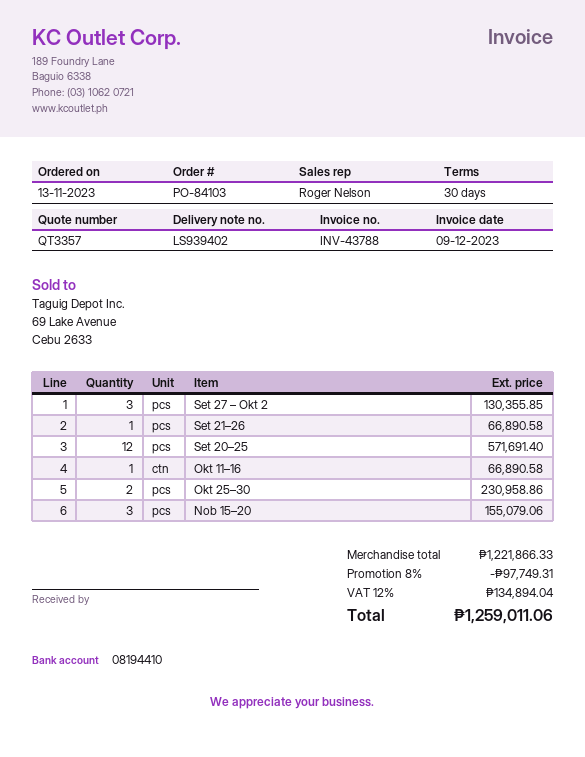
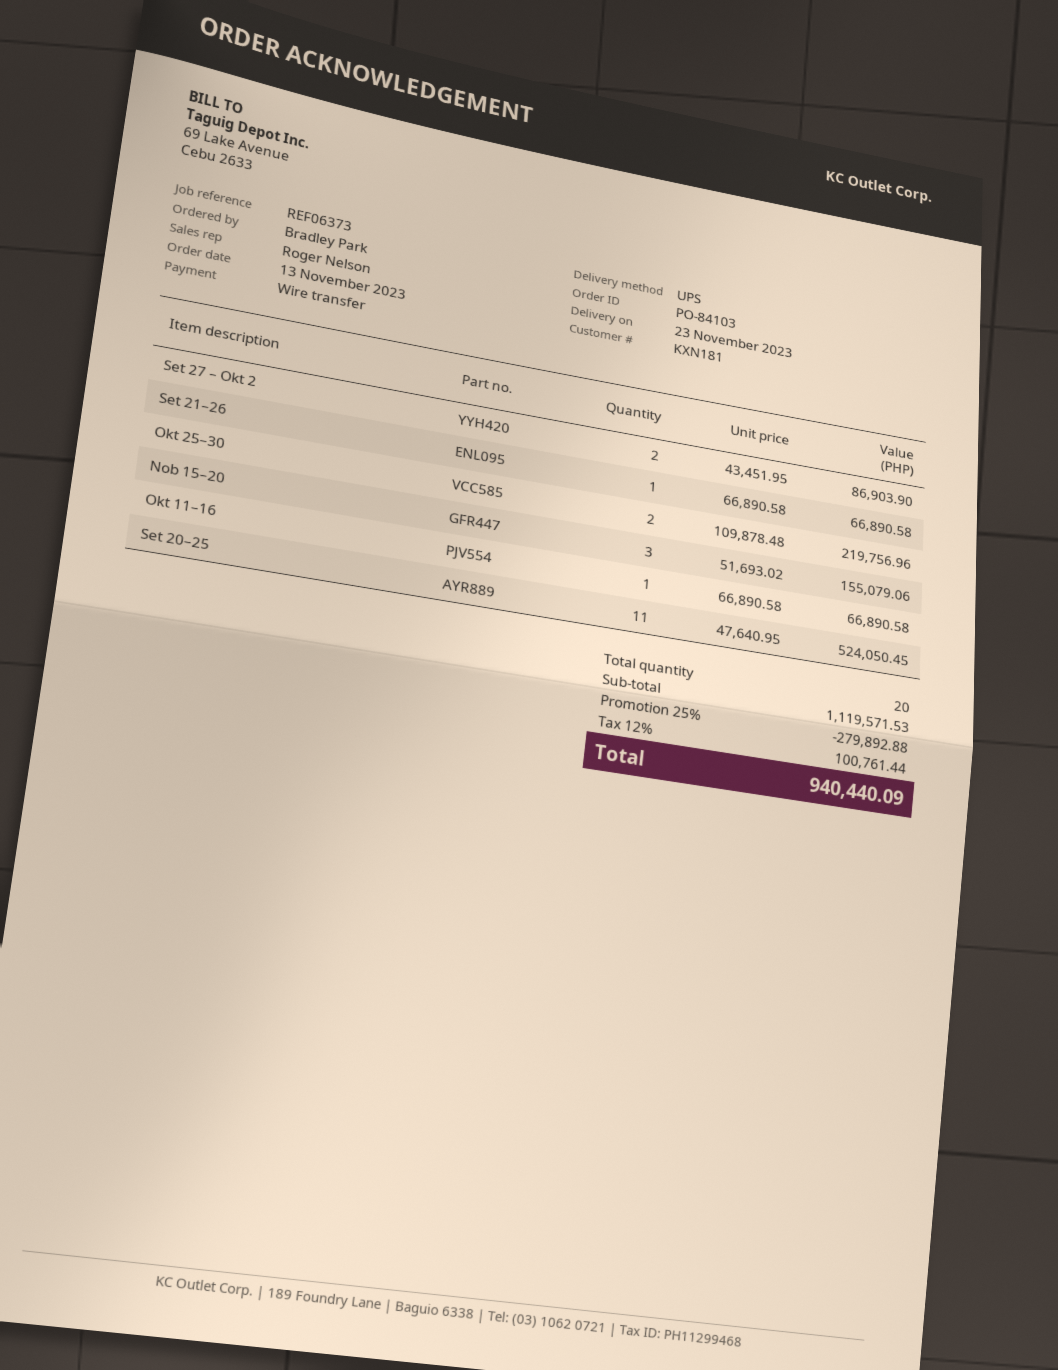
Set 27 – Okt 2: 3 for 130355.85 -> 2 for 86903.90
Set 20–25: 12 for 571691.40 -> 11 for 524050.45
Okt 25–30: 2 for 230958.86 -> 2 for 219756.96
subtotal: 1221866.33 -> 1119571.53
discount: 8% = 97749.31 -> 25% = 279892.88
tax: 12% = 134894.04 -> 12% = 100761.44
total: 1259011.06 -> 940440.09

